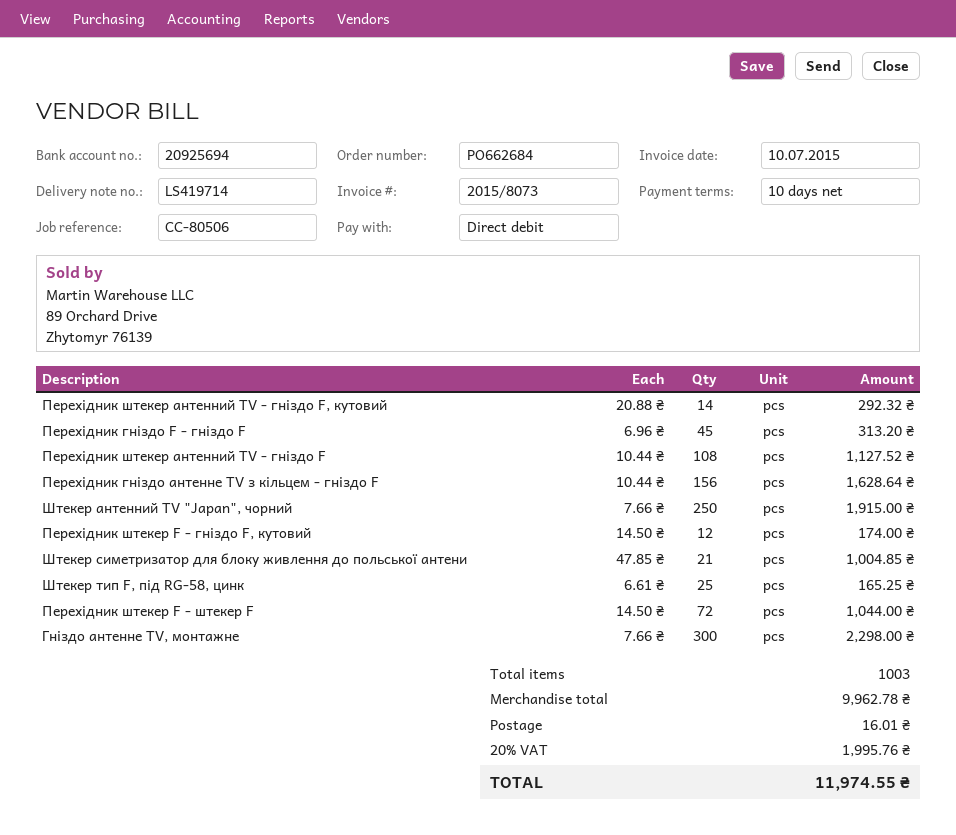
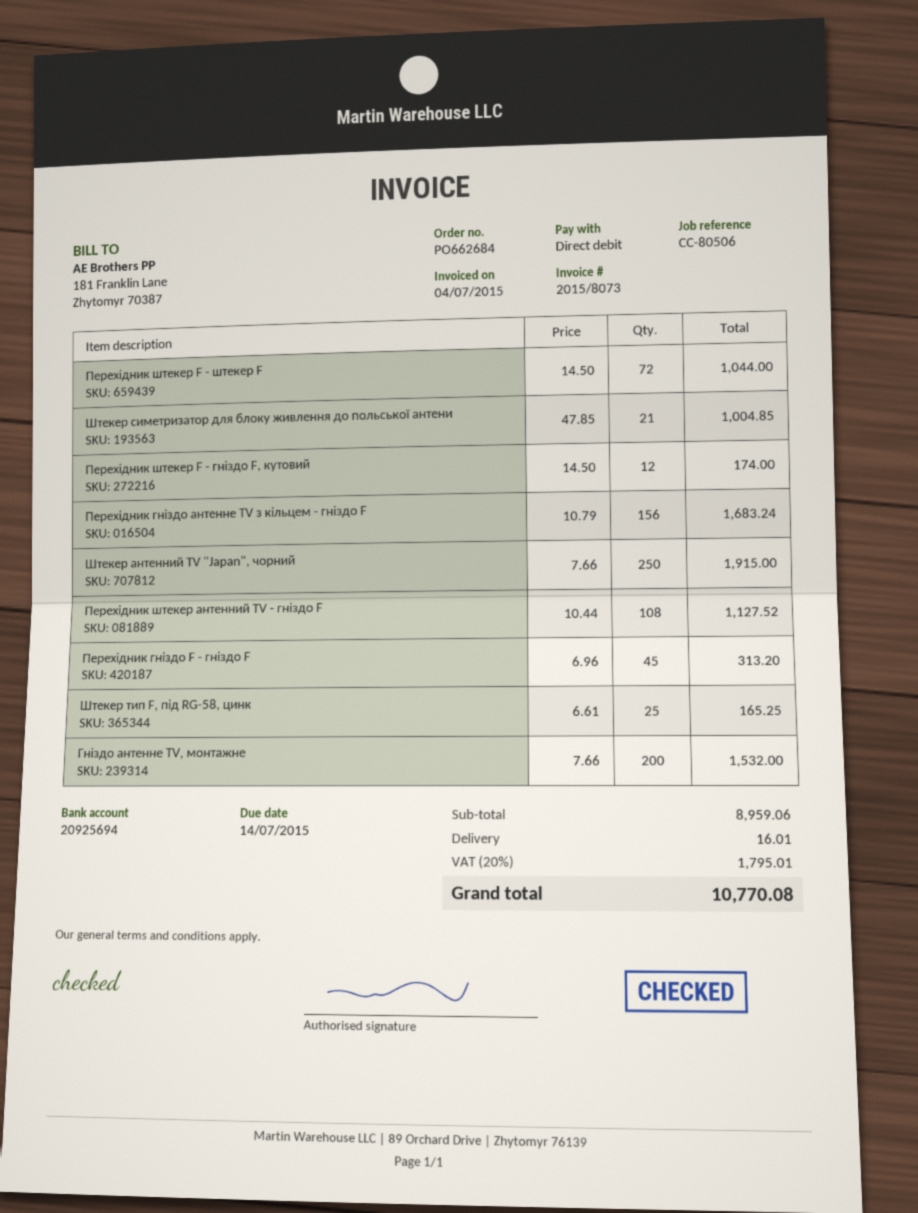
invoice date: 2015-07-10 -> 2015-07-04
Перехідник штекер антенний TV - гніздо F, кутовий: 14 x 20.88 = 292.32 -> none
Перехідник гніздо антенне TV з кільцем - гніздо F: 156 x 10.44 = 1628.64 -> 156 x 10.79 = 1683.24
Гніздо антенне TV, монтажне: 300 x 7.66 = 2298.00 -> 200 x 7.66 = 1532.00
subtotal: 9962.78 -> 8959.06
tax: 20% = 1995.76 -> 20% = 1795.01
total: 11974.55 -> 10770.08

